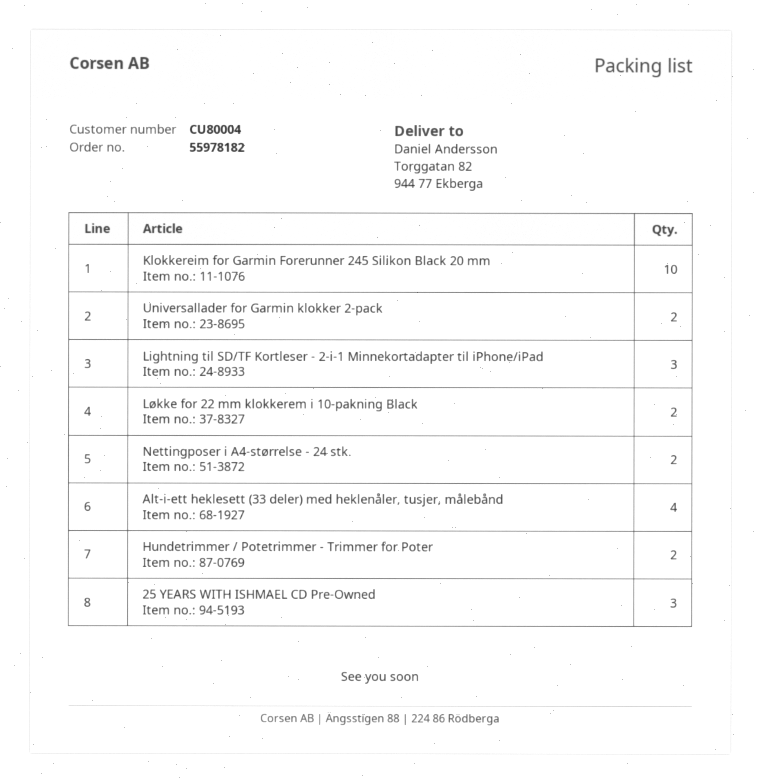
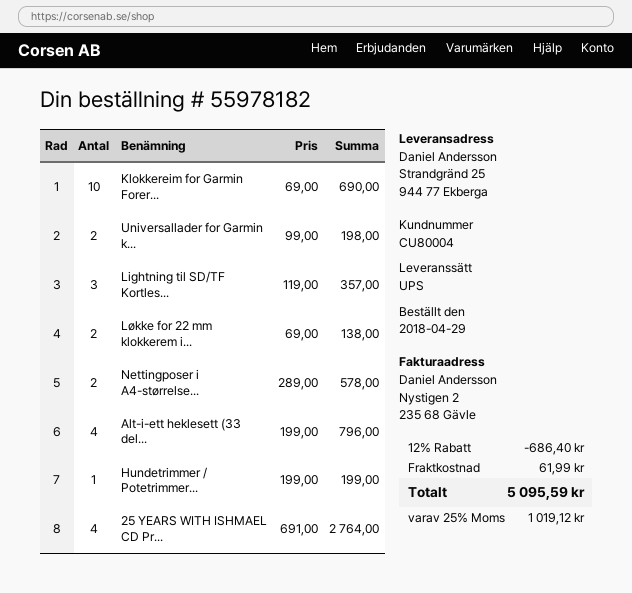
ship to: Torggatan 82, 944 77 Ekberga -> Strandgränd 25, 944 77 Ekberga
Hundetrimmer / Potetrimmer - Trimmer for Poter: 2 -> 1
25 YEARS WITH ISHMAEL CD Pre-Owned: 3 -> 4

